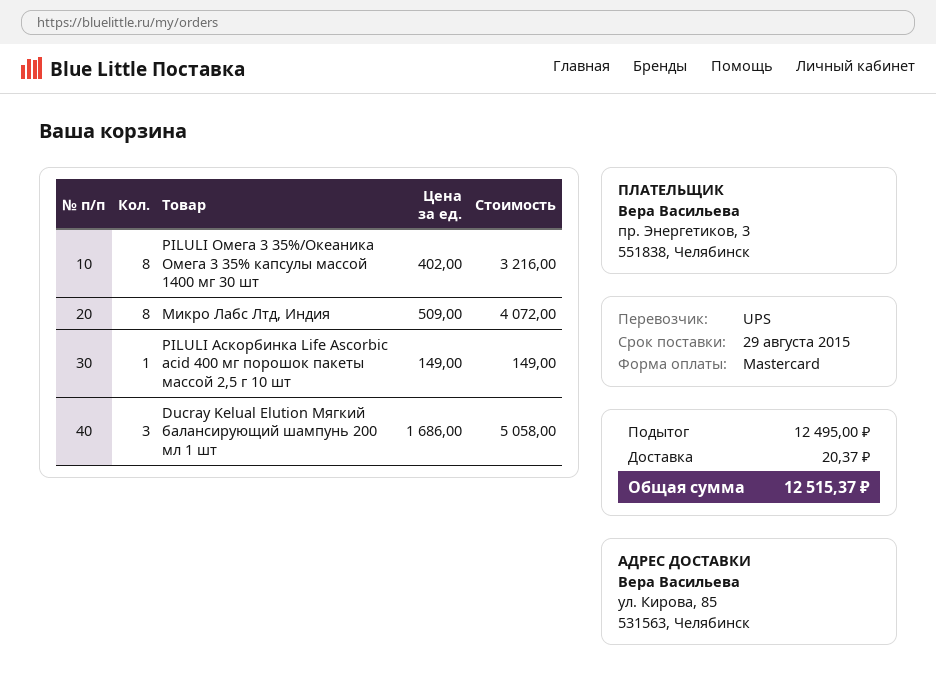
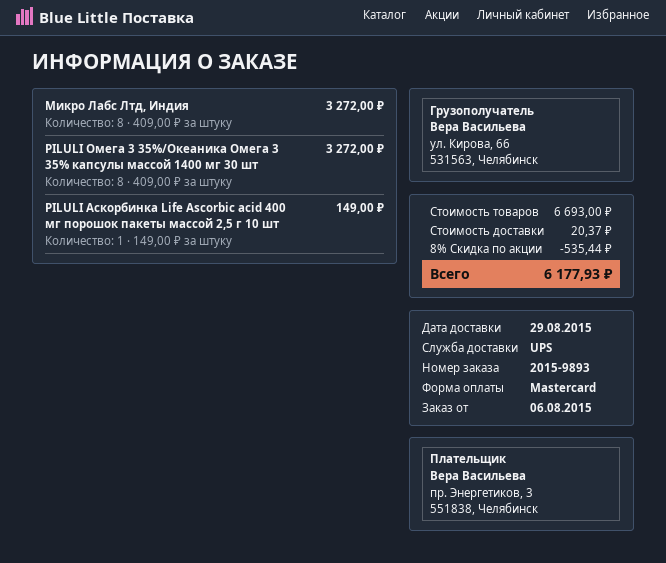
ship to: ул. Кирова, 85, 531563, Челябинск -> ул. Кирова, 66, 531563, Челябинск
PILULI Омега 3 35%/Океаника Омега 3 35% капсулы массой 1400 мг 30 шт: 8 x 402.00 = 3216.00 -> 8 x 409.00 = 3272.00
Микро Лабс Лтд, Индия: 8 x 509.00 = 4072.00 -> 8 x 409.00 = 3272.00
Ducray Kelual Elution Мягкий балансирующий шампунь 200 мл 1 шт: 3 x 1686.00 = 5058.00 -> none
subtotal: 12495.00 -> 6693.00
discount: none -> 8% = 535.44
total: 12515.37 -> 6177.93

